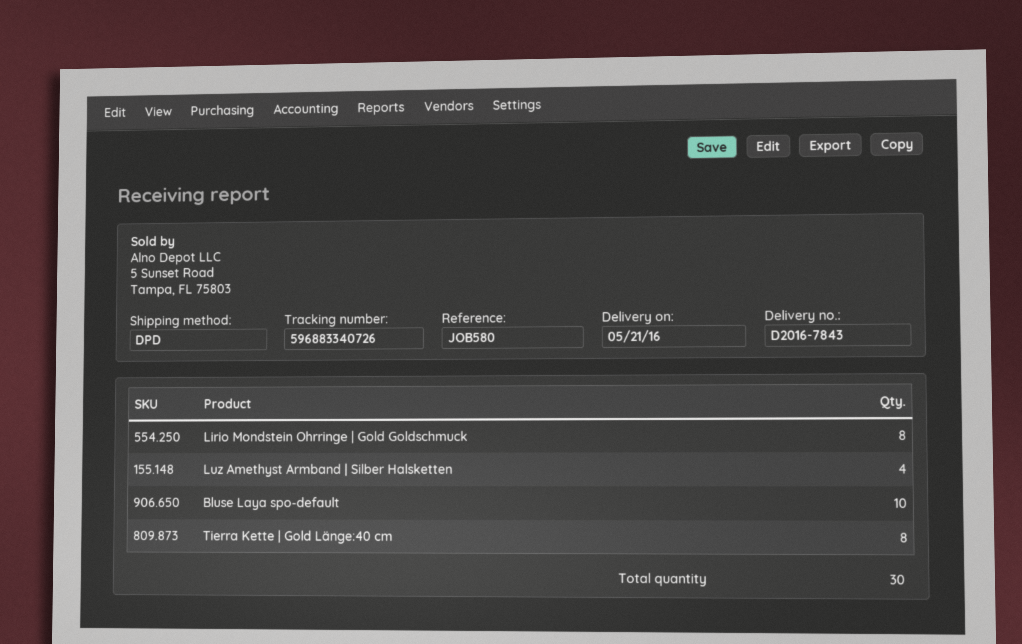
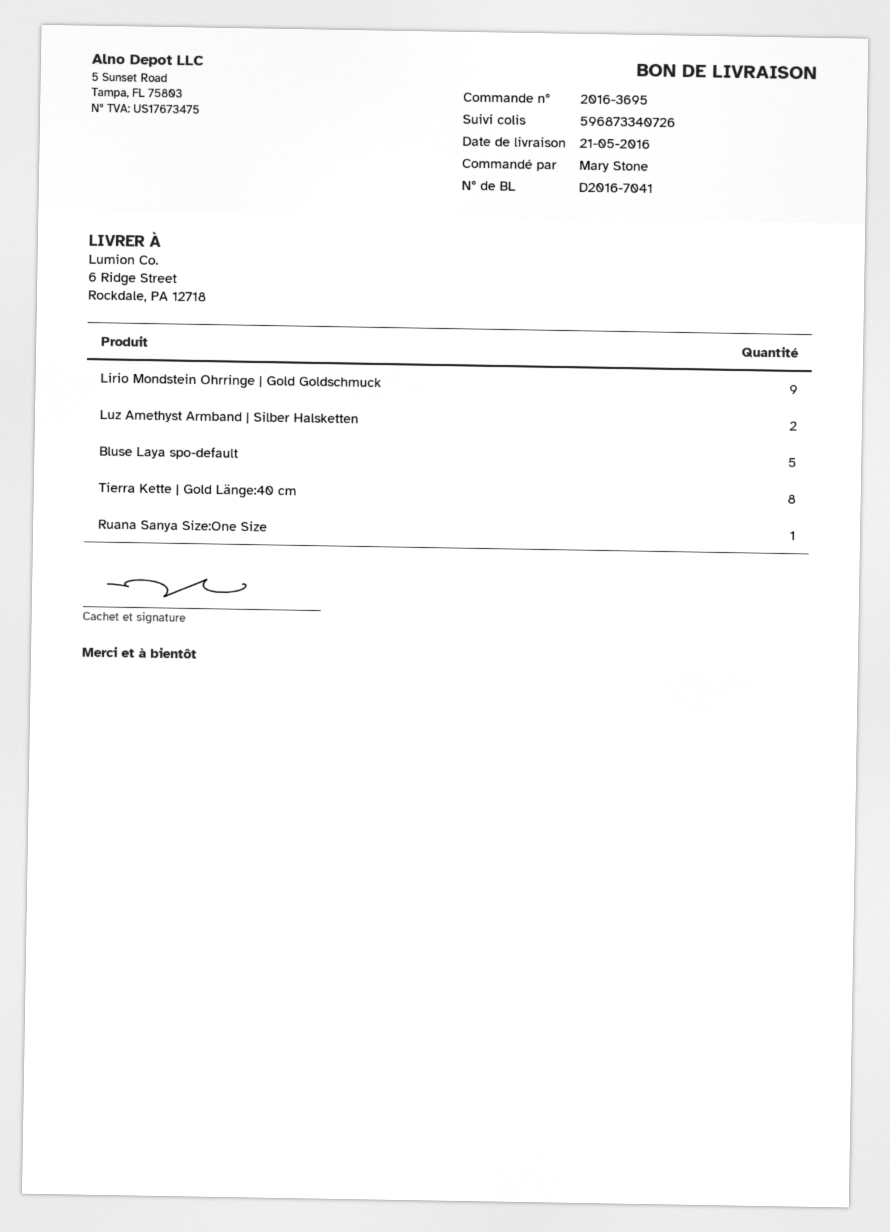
delivery note number: D2016-7843 -> D2016-7041
tracking number: 596883340726 -> 596873340726
Lirio Mondstein Ohrringe | Gold Goldschmuck: 8 -> 9
Luz Amethyst Armband | Silber Halsketten: 4 -> 2
Bluse Laya spo-default: 10 -> 5
Ruana Sanya Size:One Size: none -> 1

